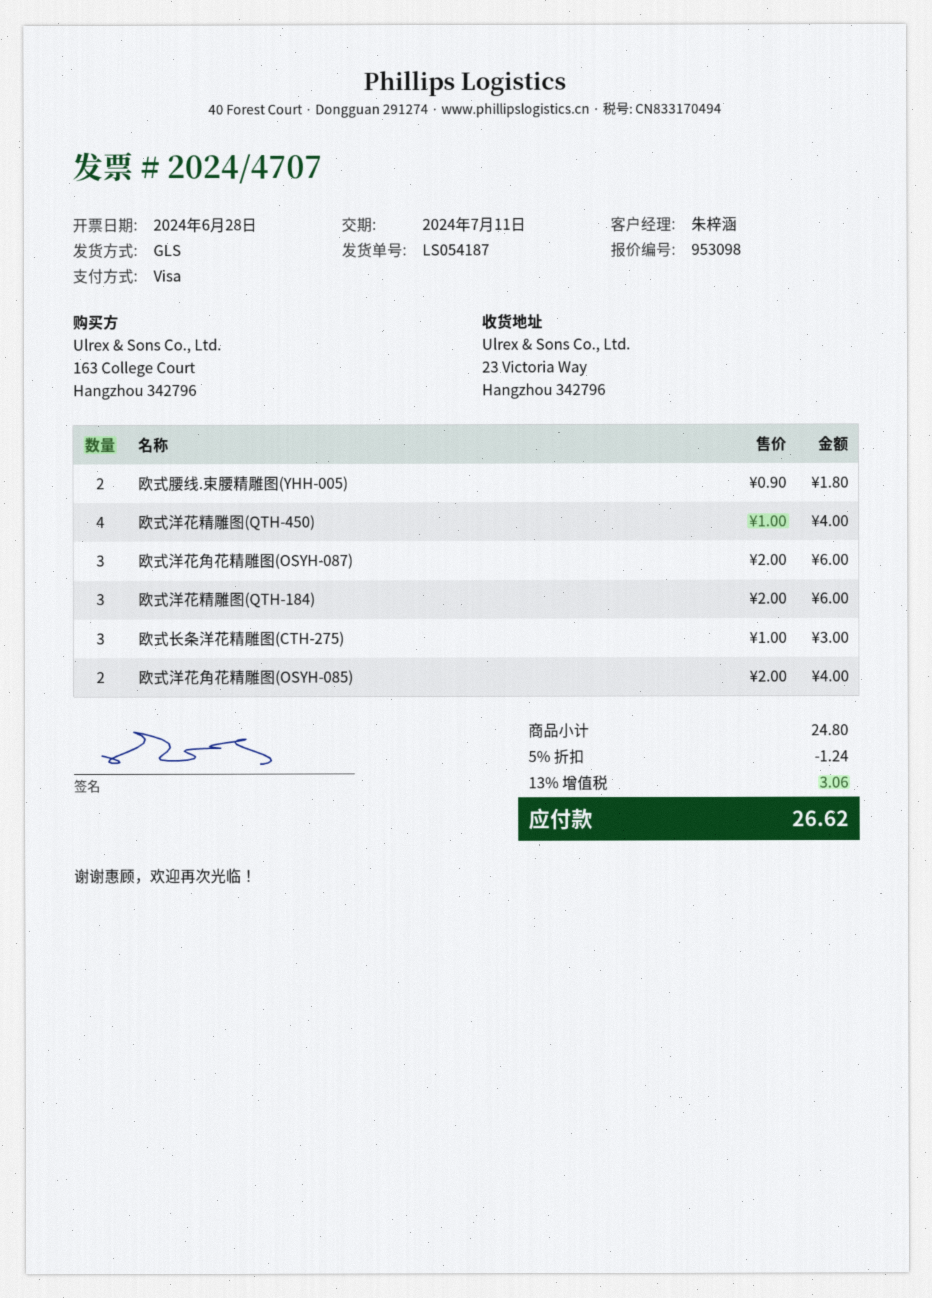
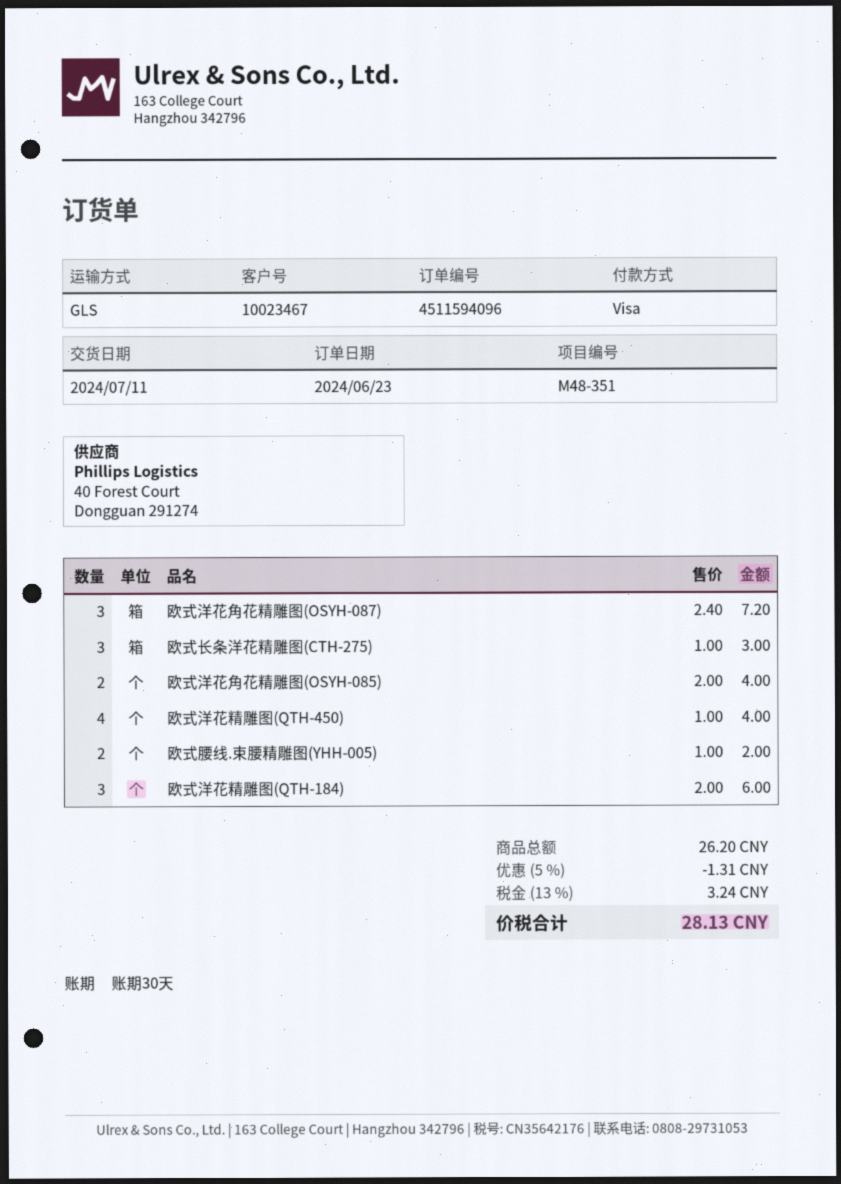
欧式腰线.束腰精雕图(YHH-005): 2 x 0.90 = 1.80 -> 2 x 1.00 = 2.00
欧式洋花角花精雕图(OSYH-087): 3 x 2.00 = 6.00 -> 3 x 2.40 = 7.20
subtotal: 24.80 -> 26.20
discount: 5% = 1.24 -> 5% = 1.31
tax: 13% = 3.06 -> 13% = 3.24
total: 26.62 -> 28.13

